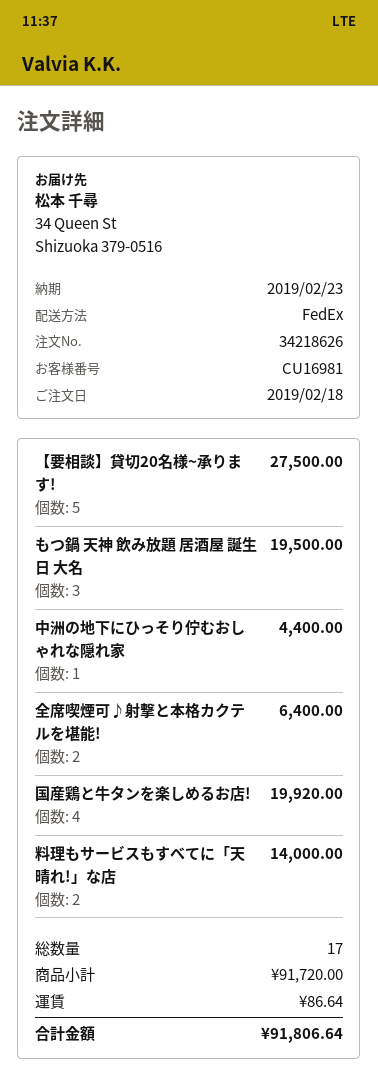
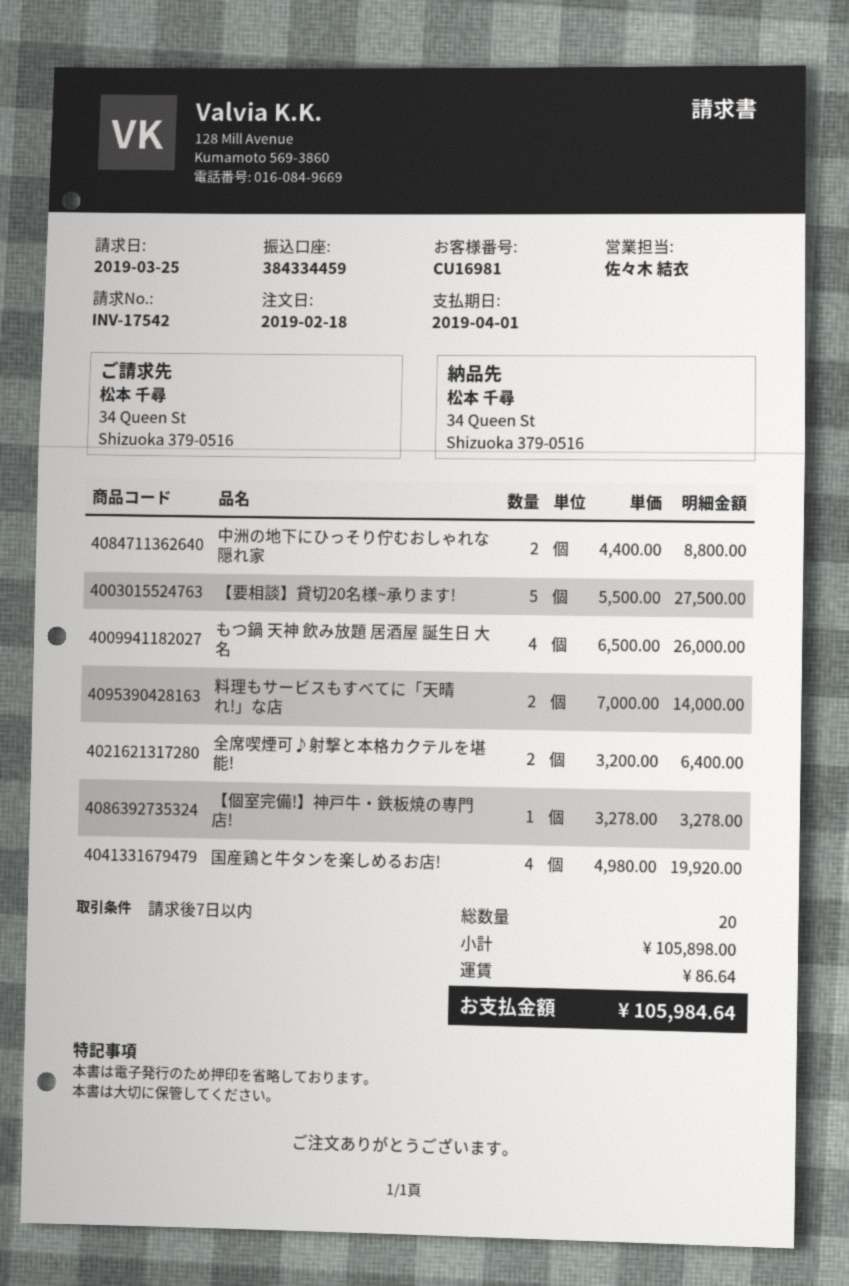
もつ鍋 天神 飲み放題 居酒屋 誕生日 大名: 3 for 19500.00 -> 4 for 26000.00
中洲の地下にひっそり佇むおしゃれな隠れ家: 1 for 4400.00 -> 2 for 8800.00
【個室完備!】神戸牛・鉄板焼の専門店!: none -> 1 for 3278.00
total quantity: 17 -> 20
subtotal: 91720.00 -> 105898.00
total: 91806.64 -> 105984.64

